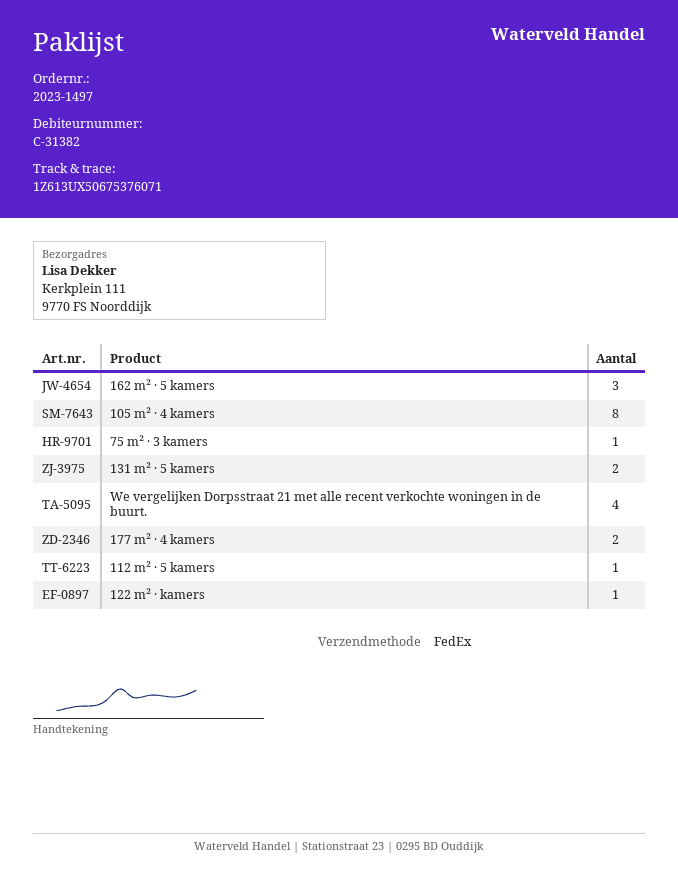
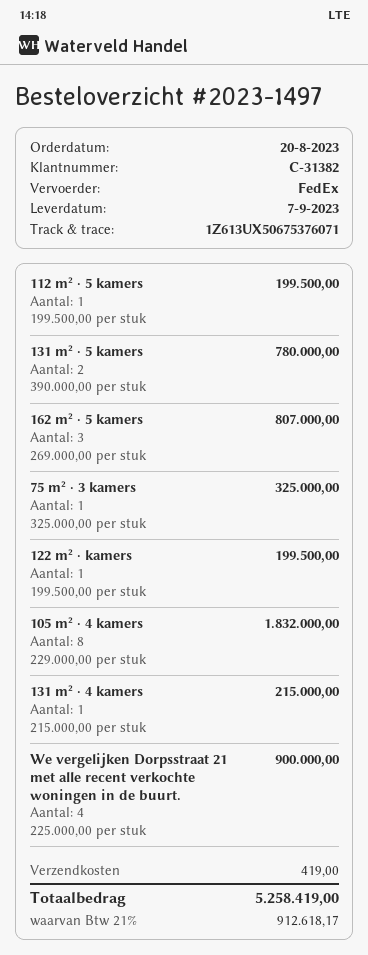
177 m² · 4 kamers: 2 -> none
131 m² · 4 kamers: none -> 1

